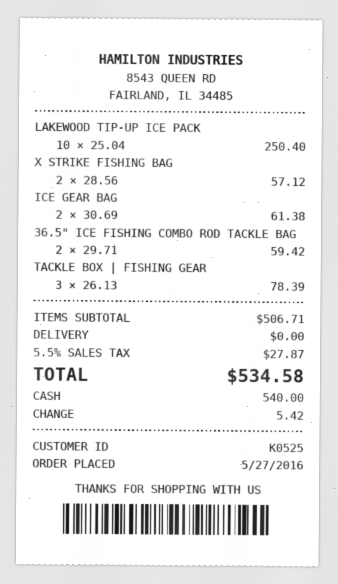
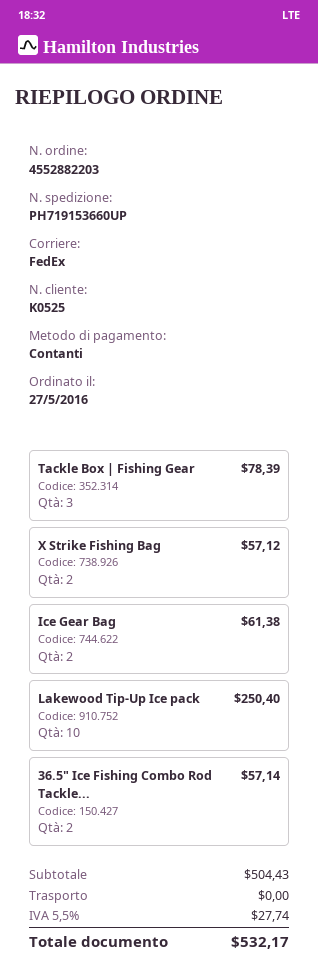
36.5" ICE FISHING COMBO ROD TACKLE BAG: 2 for 59.42 -> 2 for 57.14
subtotal: 506.71 -> 504.43
tax: 5.5% = 27.87 -> 5.5% = 27.74
total: 534.58 -> 532.17

